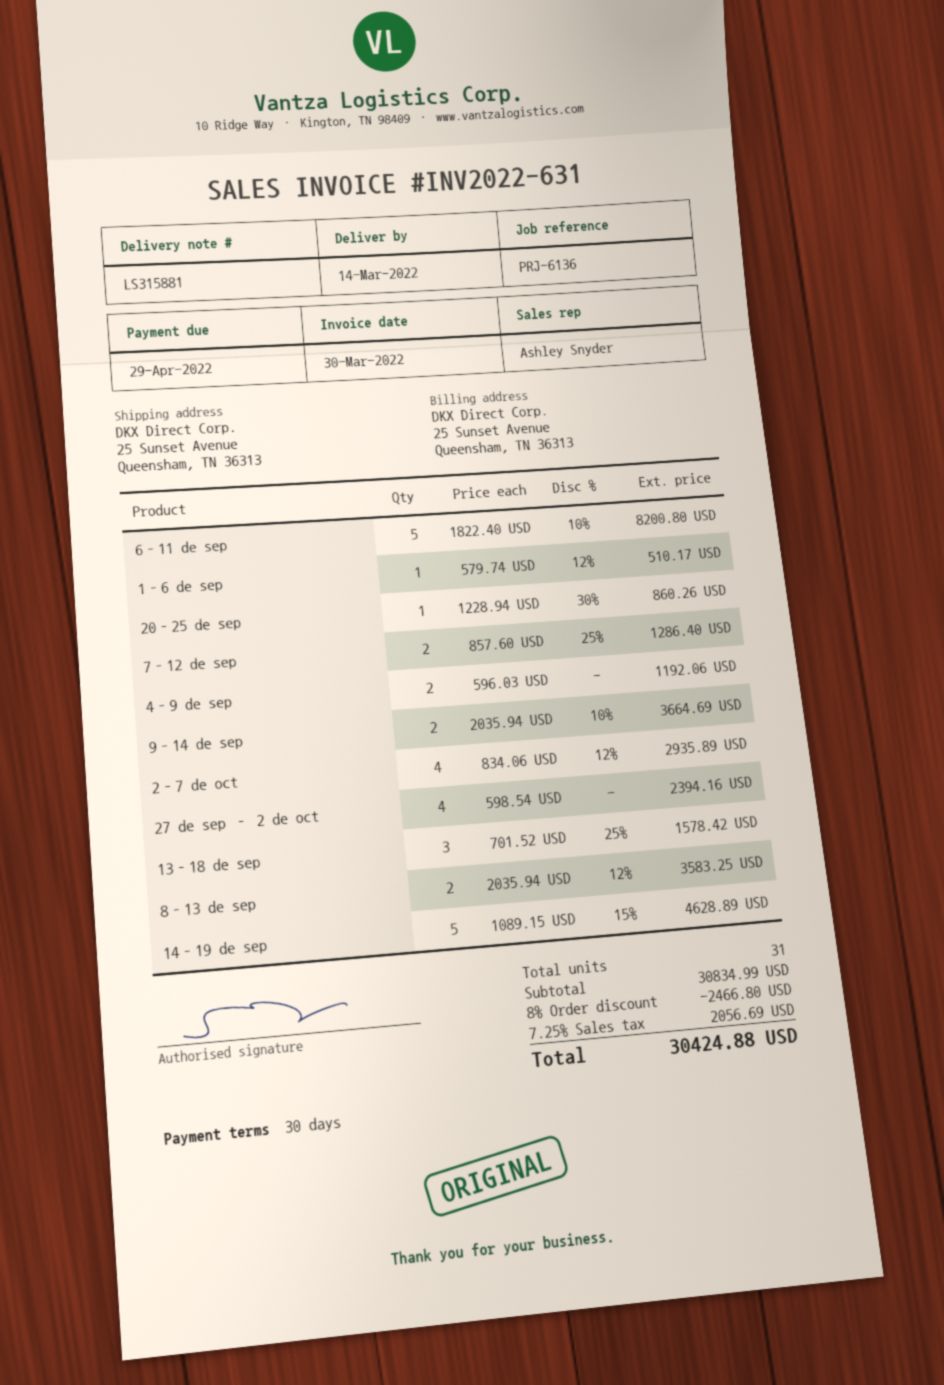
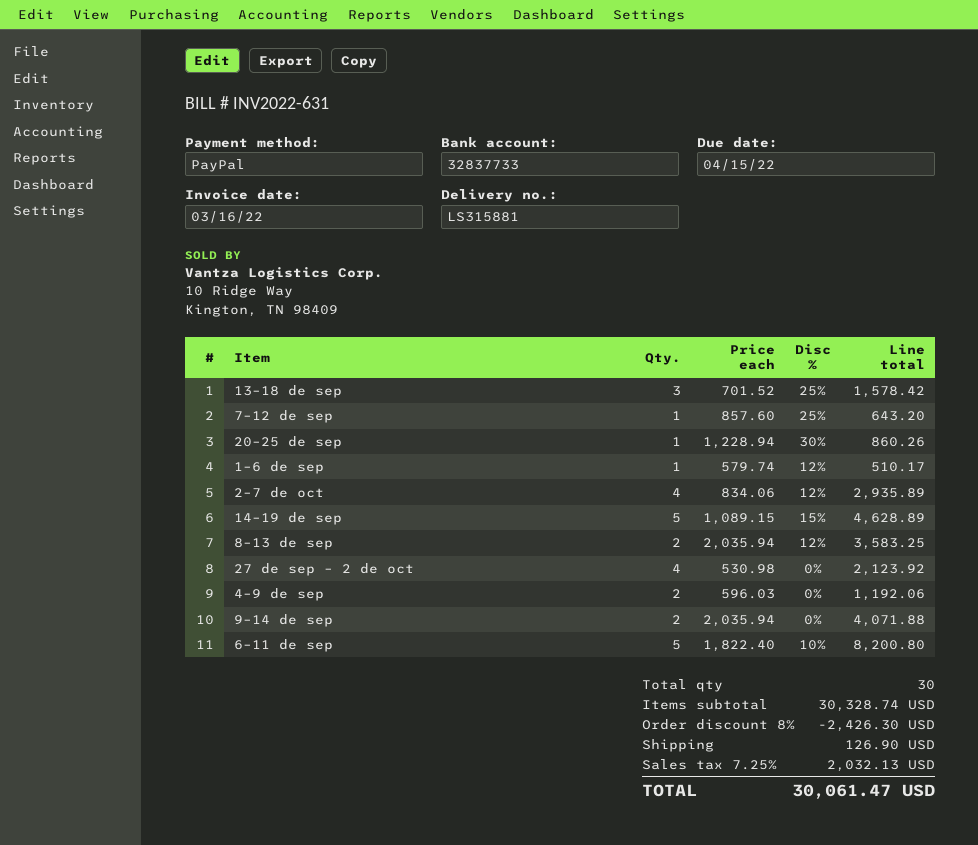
invoice date: 2022-03-30 -> 2022-03-16
due date: 2022-04-29 -> 2022-04-15
7–12 de sep: 2 x 857.60 - 25% = 1286.40 -> 1 x 857.60 - 25% = 643.20
9–14 de sep: 2 x 2035.94 - 10% = 3664.69 -> 2 x 2035.94 = 4071.88
27 de sep – 2 de oct: 4 x 598.54 = 2394.16 -> 4 x 530.98 = 2123.92
total quantity: 31 -> 30
subtotal: 30834.99 -> 30328.74
discount: 8% = 2466.80 -> 8% = 2426.30
shipping: none -> 126.90
tax: 7.25% = 2056.69 -> 7.25% = 2032.13
total: 30424.88 -> 30061.47

